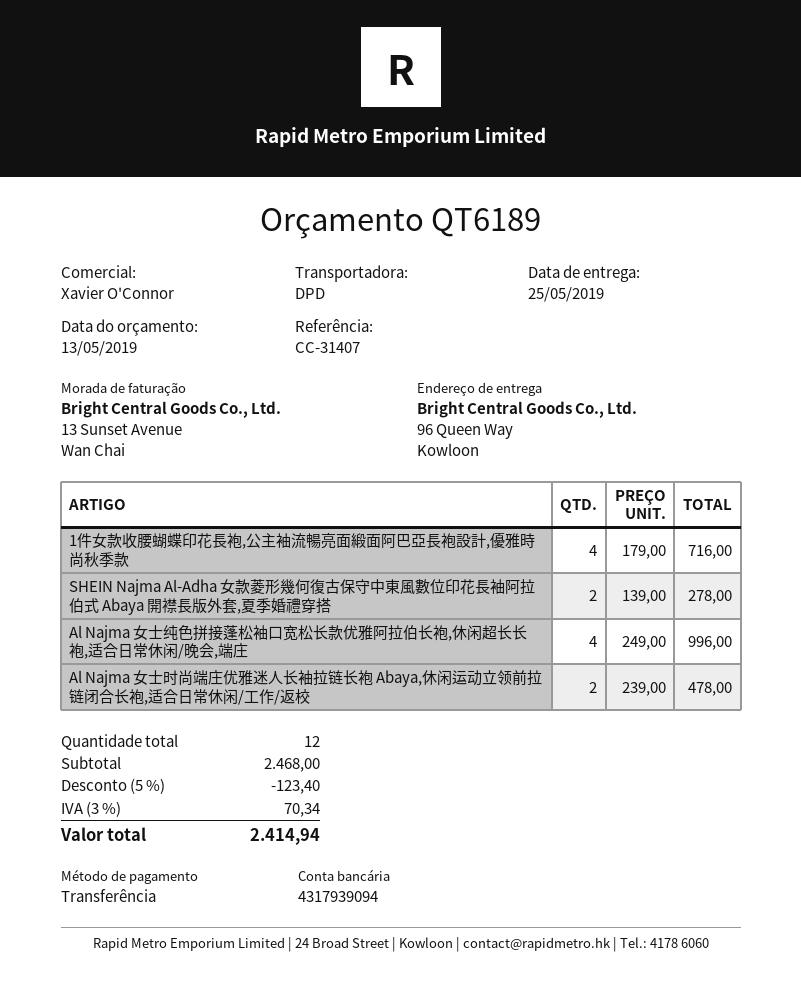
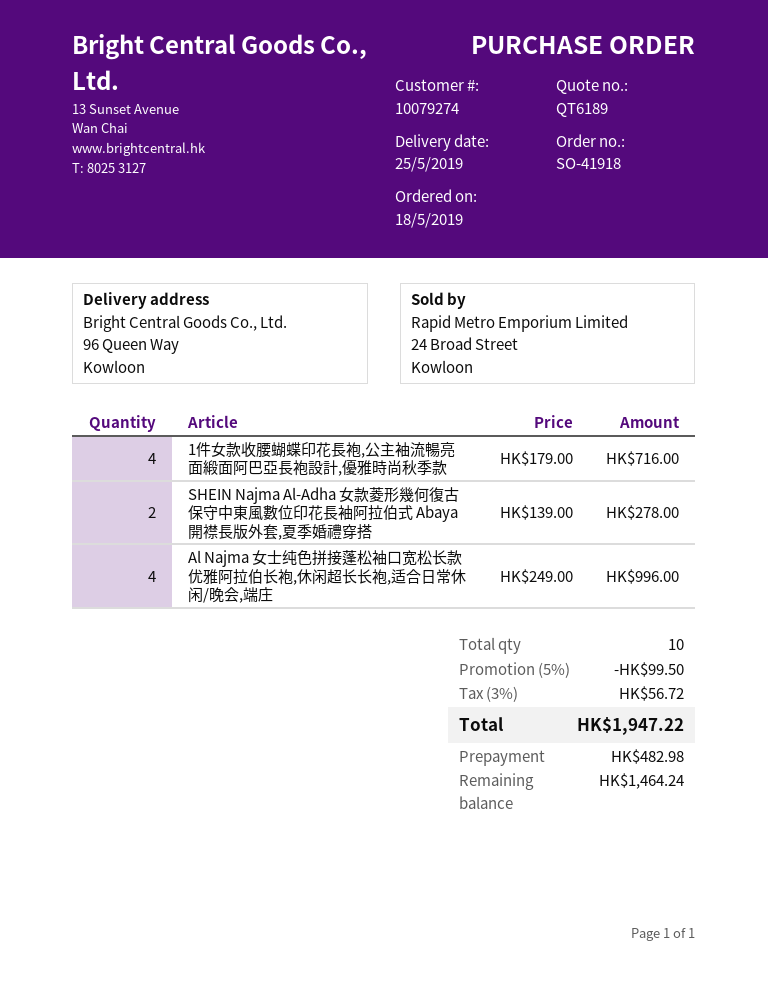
Al Najma 女士时尚端庄优雅迷人长袖拉链长袍 Abaya,休闲运动立领前拉链闭合长袍,适合日常休闲/工作/返校: 2 x 239.00 = 478.00 -> none
total quantity: 12 -> 10
discount: 5% = 123.40 -> 5% = 99.50
tax: 3% = 70.34 -> 3% = 56.72
total: 2414.94 -> 1947.22

